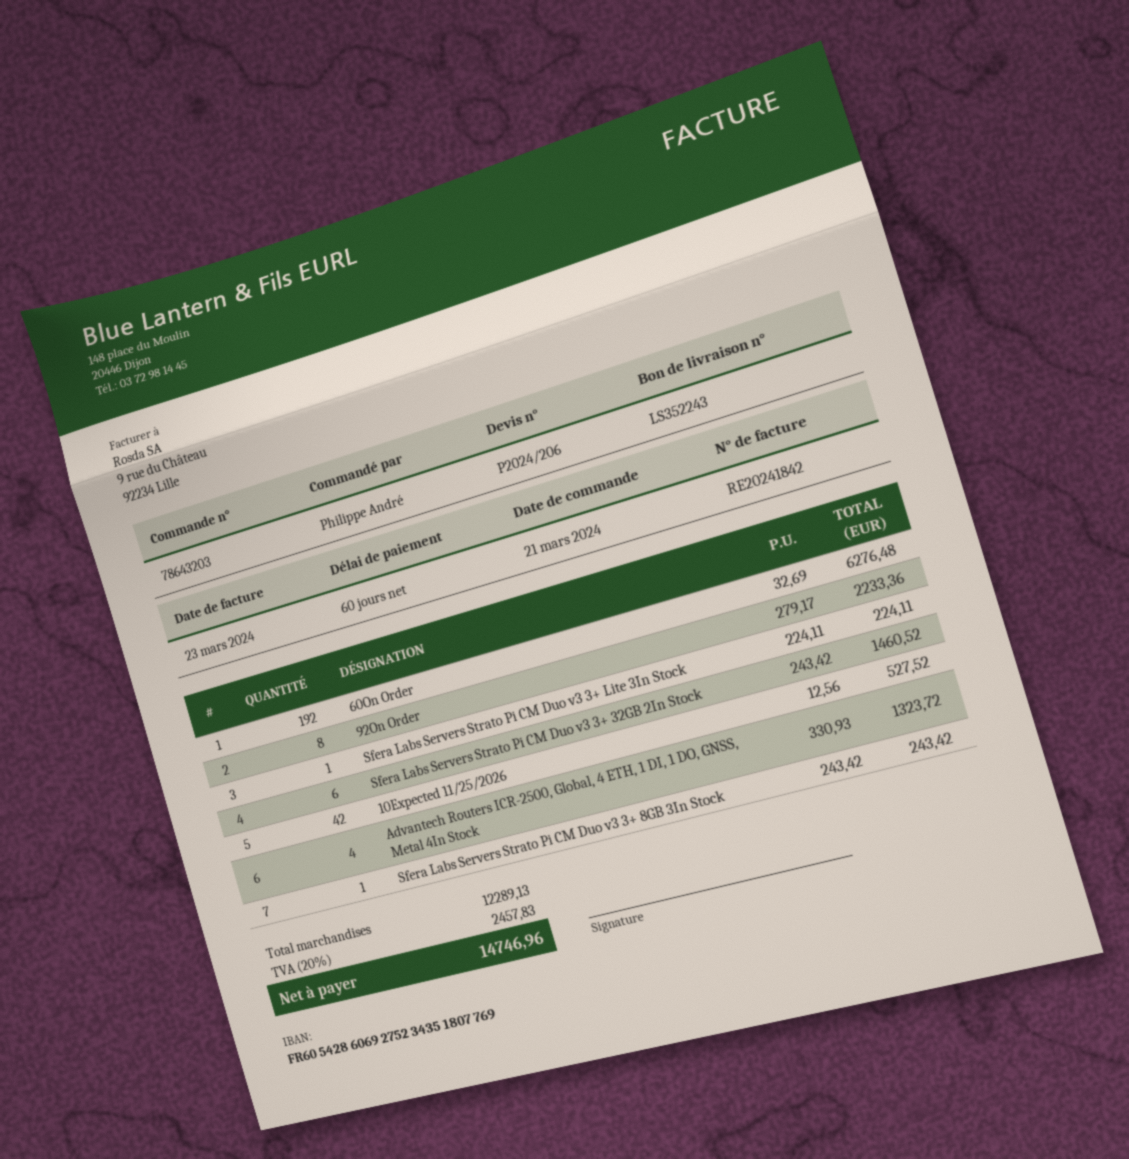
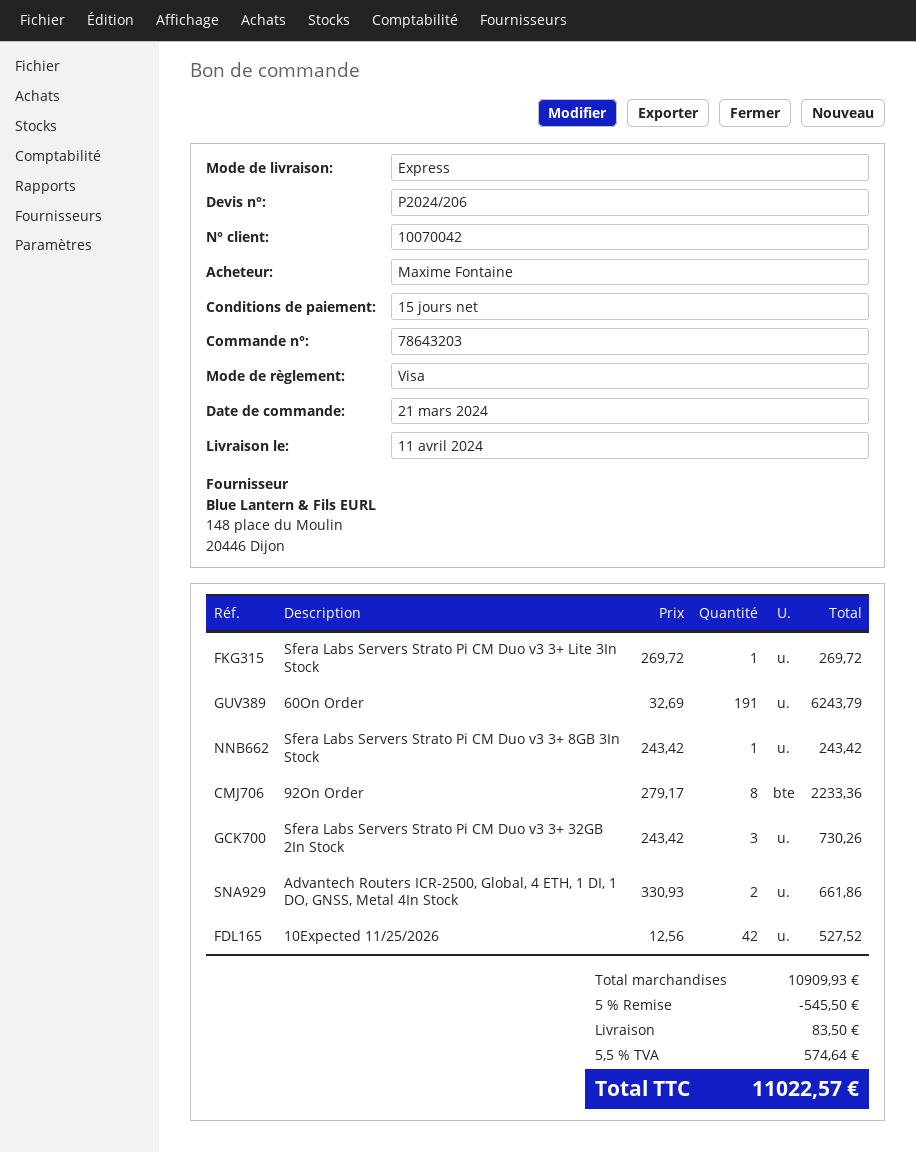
payment terms: 60 days -> 15 days
ordered by: Philippe André -> Maxime Fontaine
60On Order: 192 x 32.69 = 6276.48 -> 191 x 32.69 = 6243.79
Sfera Labs Servers Strato Pi CM Duo v3 3+ Lite 3In Stock: 1 x 224.11 = 224.11 -> 1 x 269.72 = 269.72
Sfera Labs Servers Strato Pi CM Duo v3 3+ 32GB 2In Stock: 6 x 243.42 = 1460.52 -> 3 x 243.42 = 730.26
Advantech Routers ICR-2500, Global, 4 ETH, 1 DI, 1 DO, GNSS, Metal 4In Stock: 4 x 330.93 = 1323.72 -> 2 x 330.93 = 661.86
subtotal: 12289.13 -> 10909.93
discount: none -> 5% = 545.50
shipping: none -> 83.50
tax: 20% = 2457.83 -> 5.5% = 574.64
total: 14746.96 -> 11022.57

